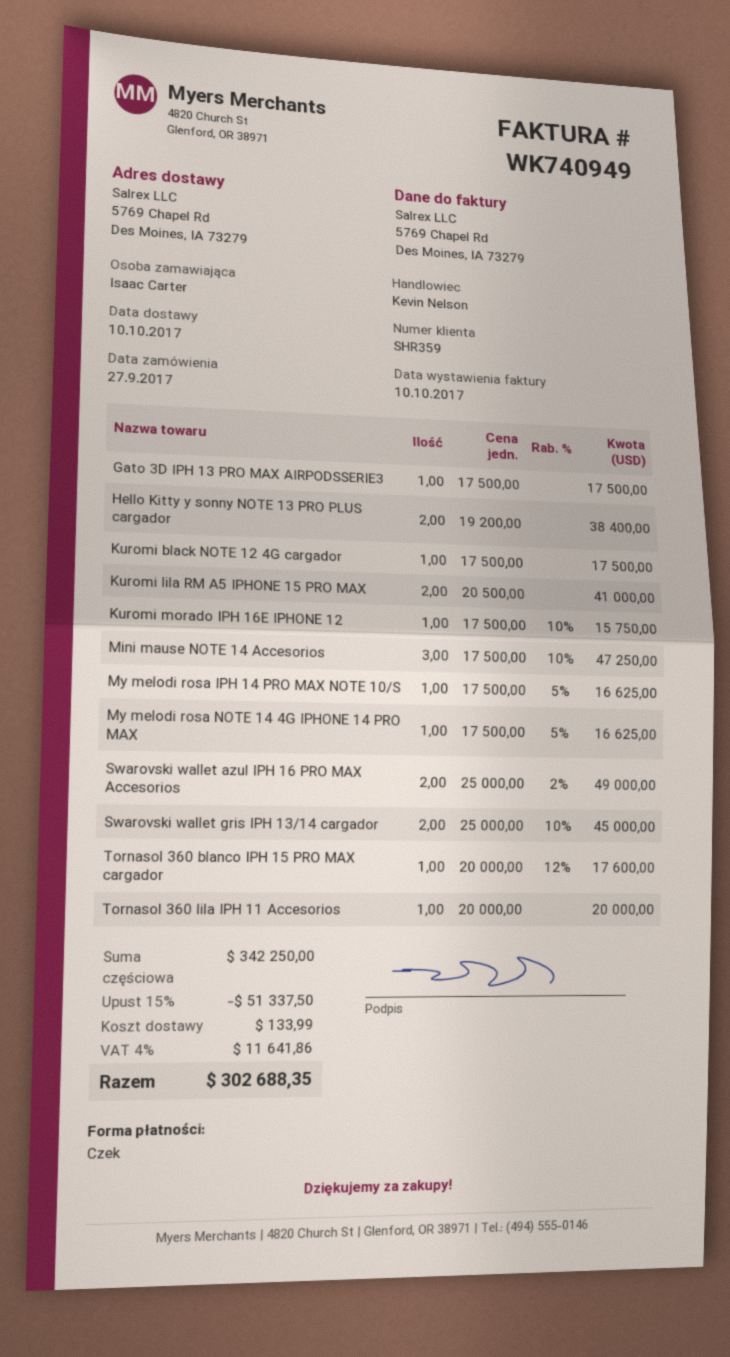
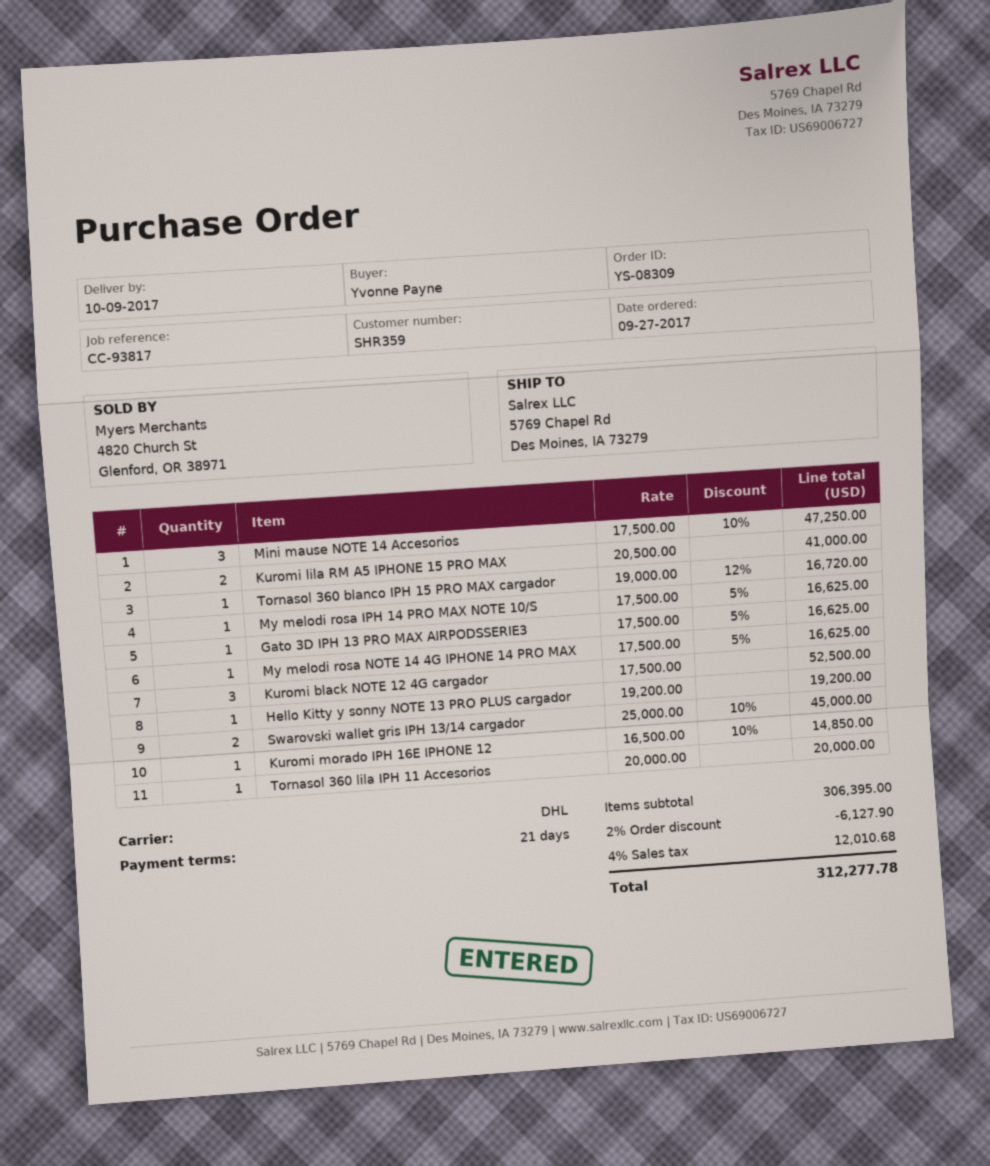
delivery date: 2017-10-10 -> 2017-10-09
ordered by: Isaac Carter -> Yvonne Payne
Gato 3D IPH 13 PRO MAX AIRPODSSERIE3: 1 x 17500.00 = 17500.00 -> 1 x 17500.00 - 5% = 16625.00
Hello Kitty y sonny NOTE 13 PRO PLUS cargador: 2 x 19200.00 = 38400.00 -> 1 x 19200.00 = 19200.00
Kuromi black NOTE 12 4G cargador: 1 x 17500.00 = 17500.00 -> 3 x 17500.00 = 52500.00
Kuromi morado IPH 16E IPHONE 12: 1 x 17500.00 - 10% = 15750.00 -> 1 x 16500.00 - 10% = 14850.00
Swarovski wallet azul IPH 16 PRO MAX Accesorios: 2 x 25000.00 - 2% = 49000.00 -> none
Tornasol 360 blanco IPH 15 PRO MAX cargador: 1 x 20000.00 - 12% = 17600.00 -> 1 x 19000.00 - 12% = 16720.00
subtotal: 342250.00 -> 306395.00
discount: 15% = 51337.50 -> 2% = 6127.90
shipping: 133.99 -> none
tax: 4% = 11641.86 -> 4% = 12010.68
total: 302688.35 -> 312277.78

